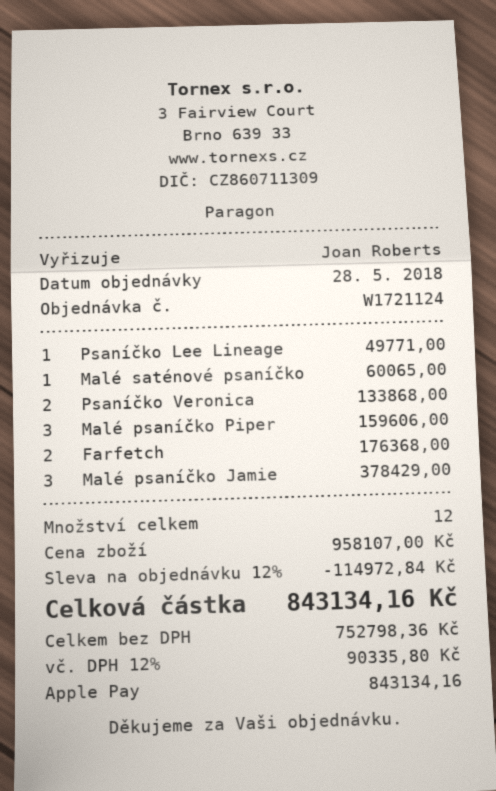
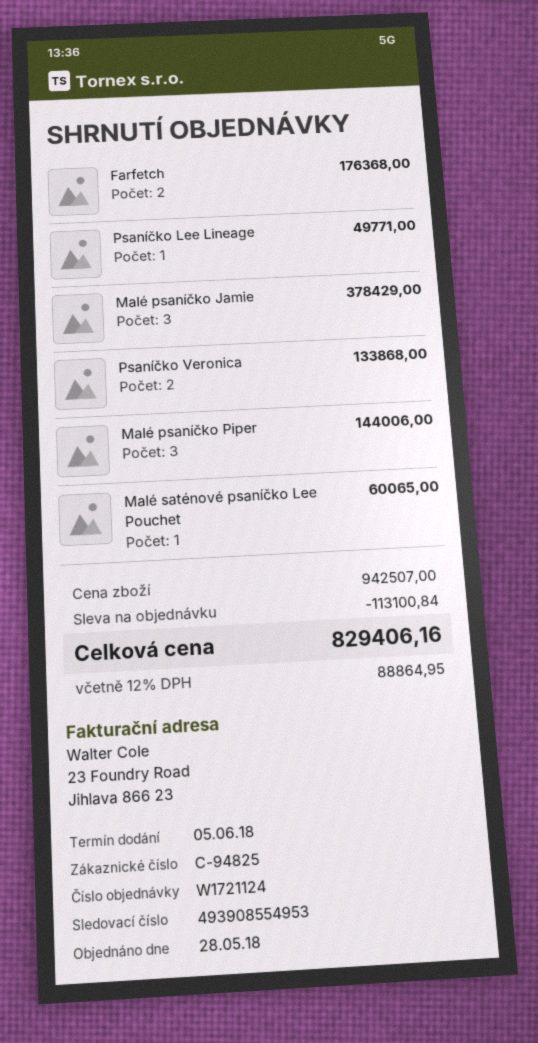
Malé psaníčko Piper: 3 for 159606.00 -> 3 for 144006.00
subtotal: 958107.00 -> 942507.00
discount: 114972.84 -> 113100.84
tax: 12% = 90335.80 -> 12% = 88864.95
total: 843134.16 -> 829406.16

